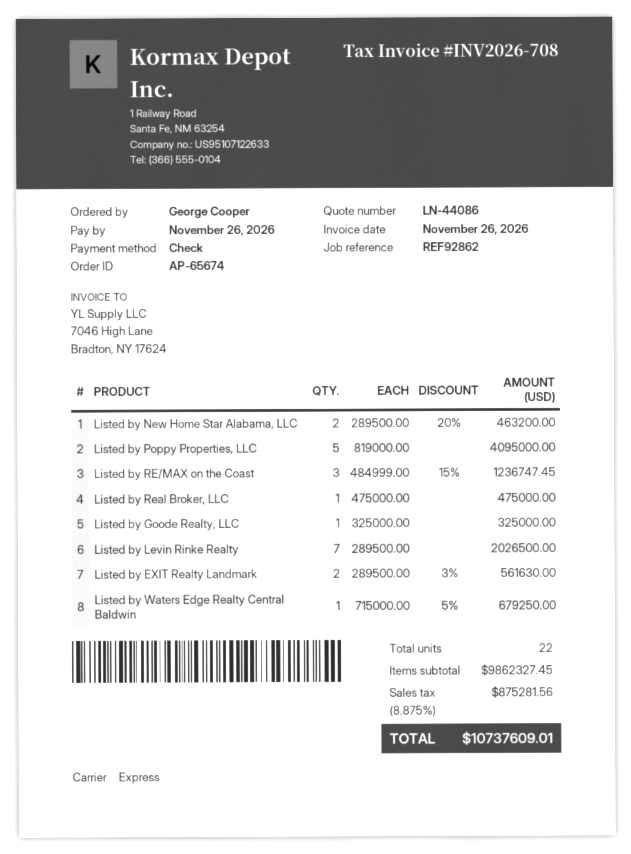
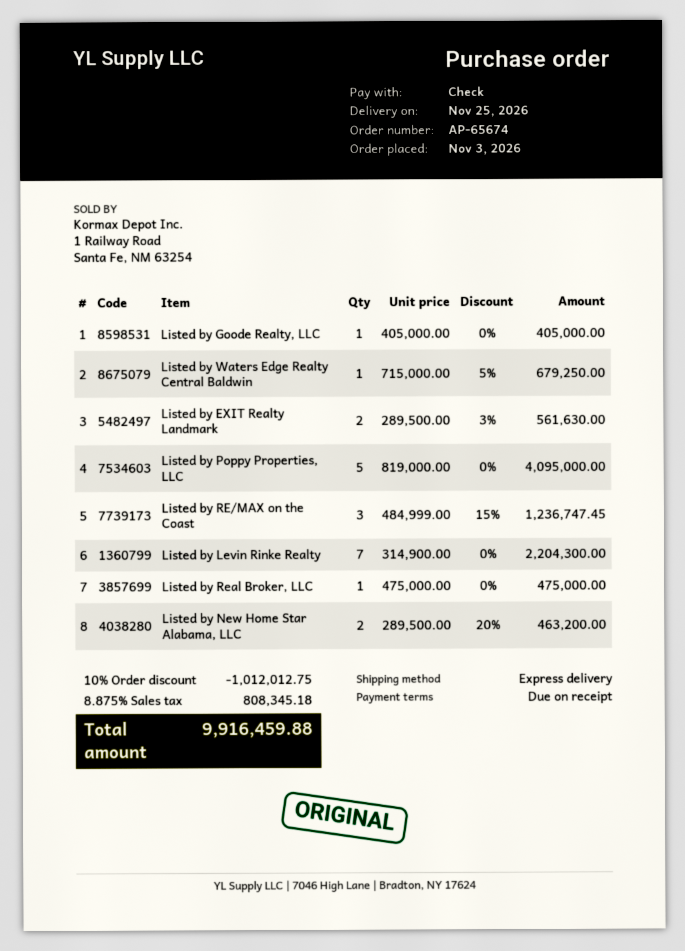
Listed by Goode Realty, LLC: 1 x 325000.00 = 325000.00 -> 1 x 405000.00 = 405000.00
Listed by Levin Rinke Realty: 7 x 289500.00 = 2026500.00 -> 7 x 314900.00 = 2204300.00
discount: none -> 10% = 1012012.75
tax: 8.875% = 875281.56 -> 8.875% = 808345.18
total: 10737609.01 -> 9916459.88

